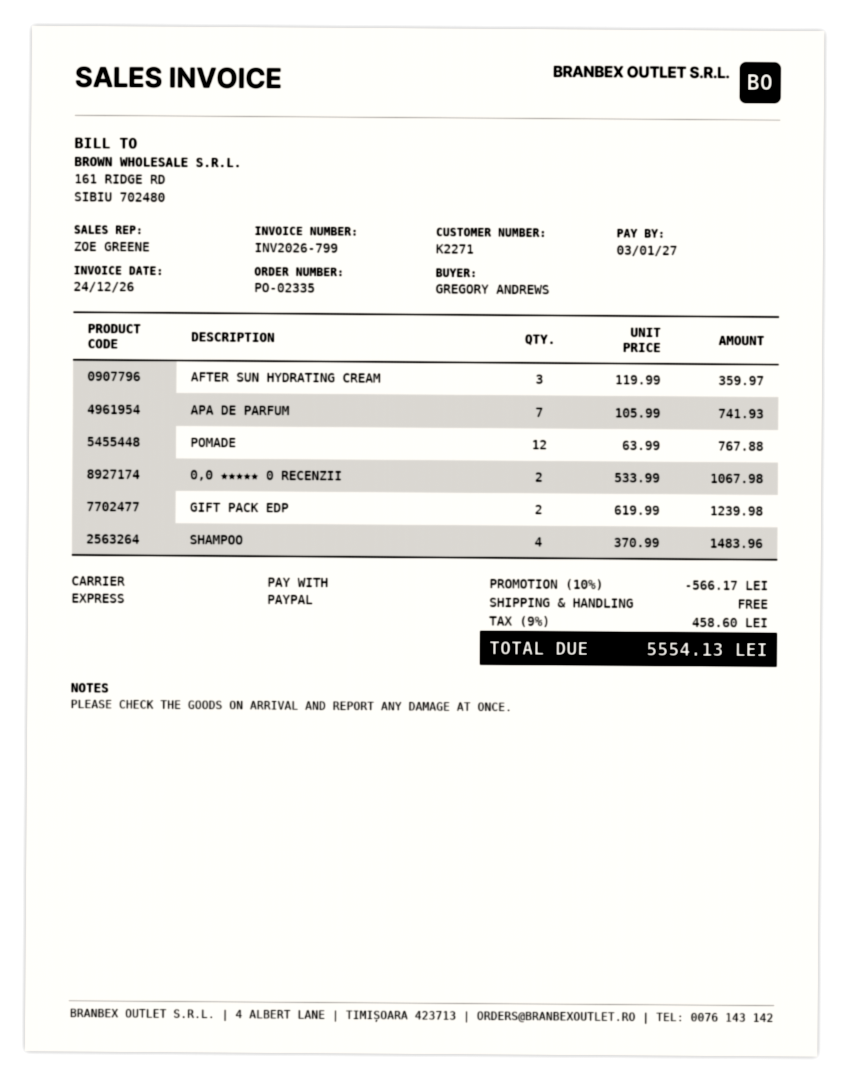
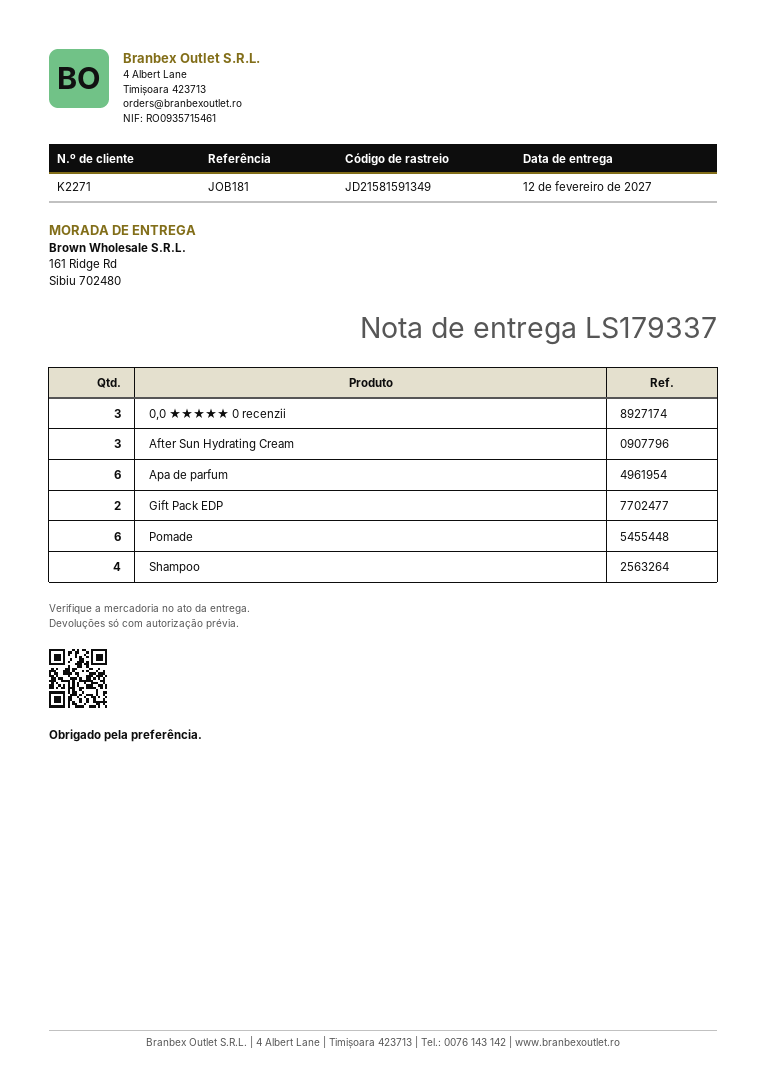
APA DE PARFUM: 7 -> 6
POMADE: 12 -> 6
0,0 ★★★★★ 0 RECENZII: 2 -> 3

